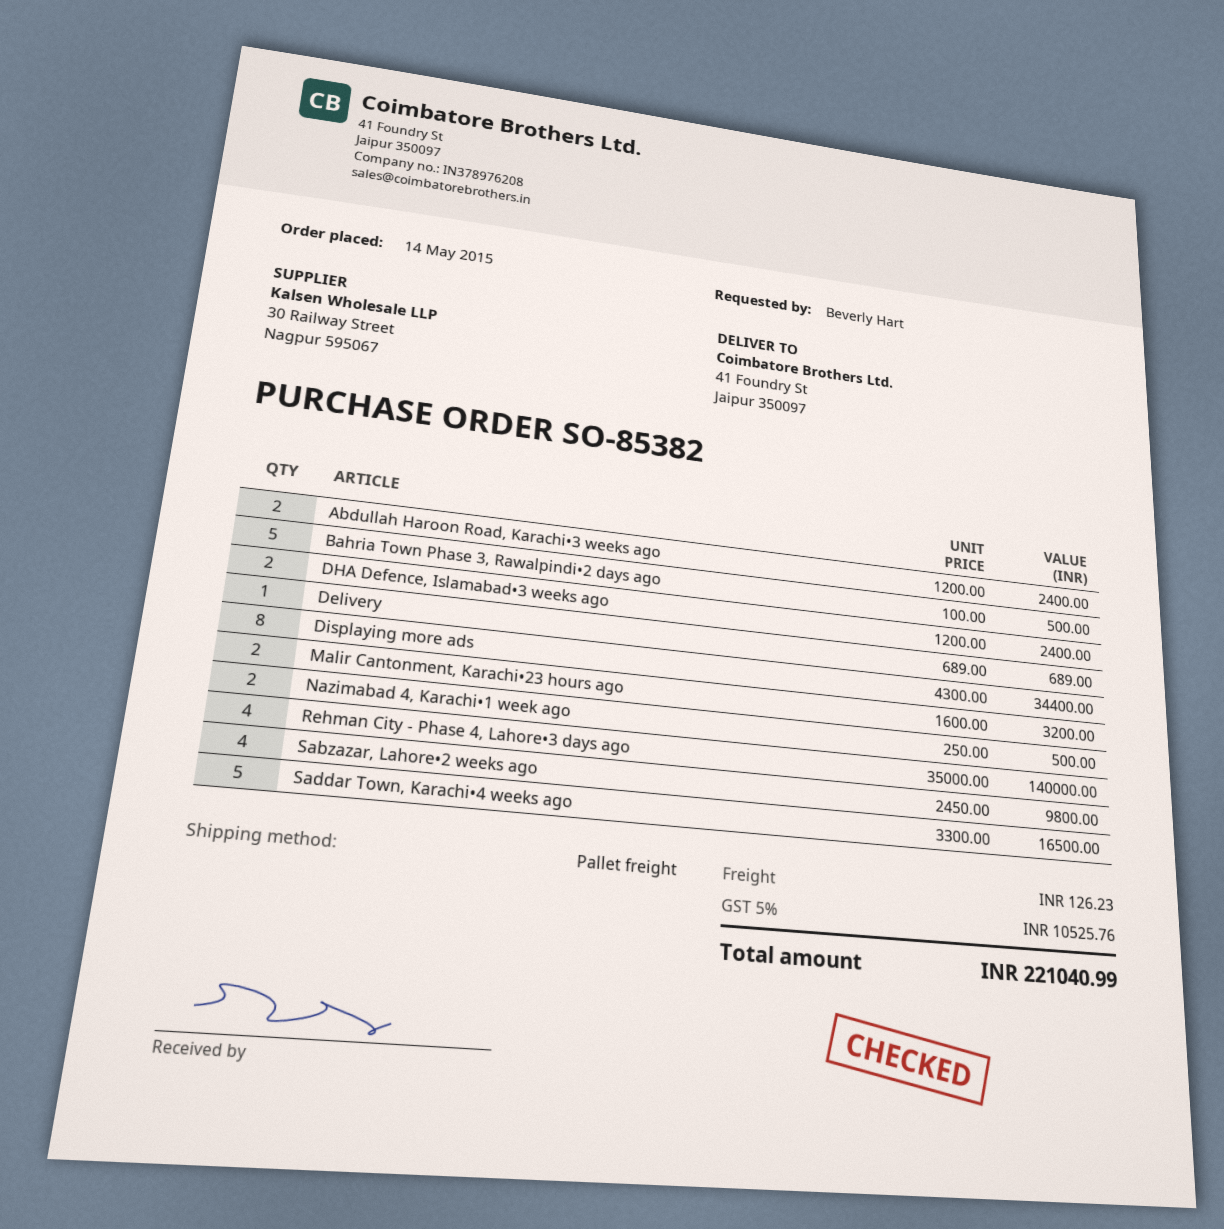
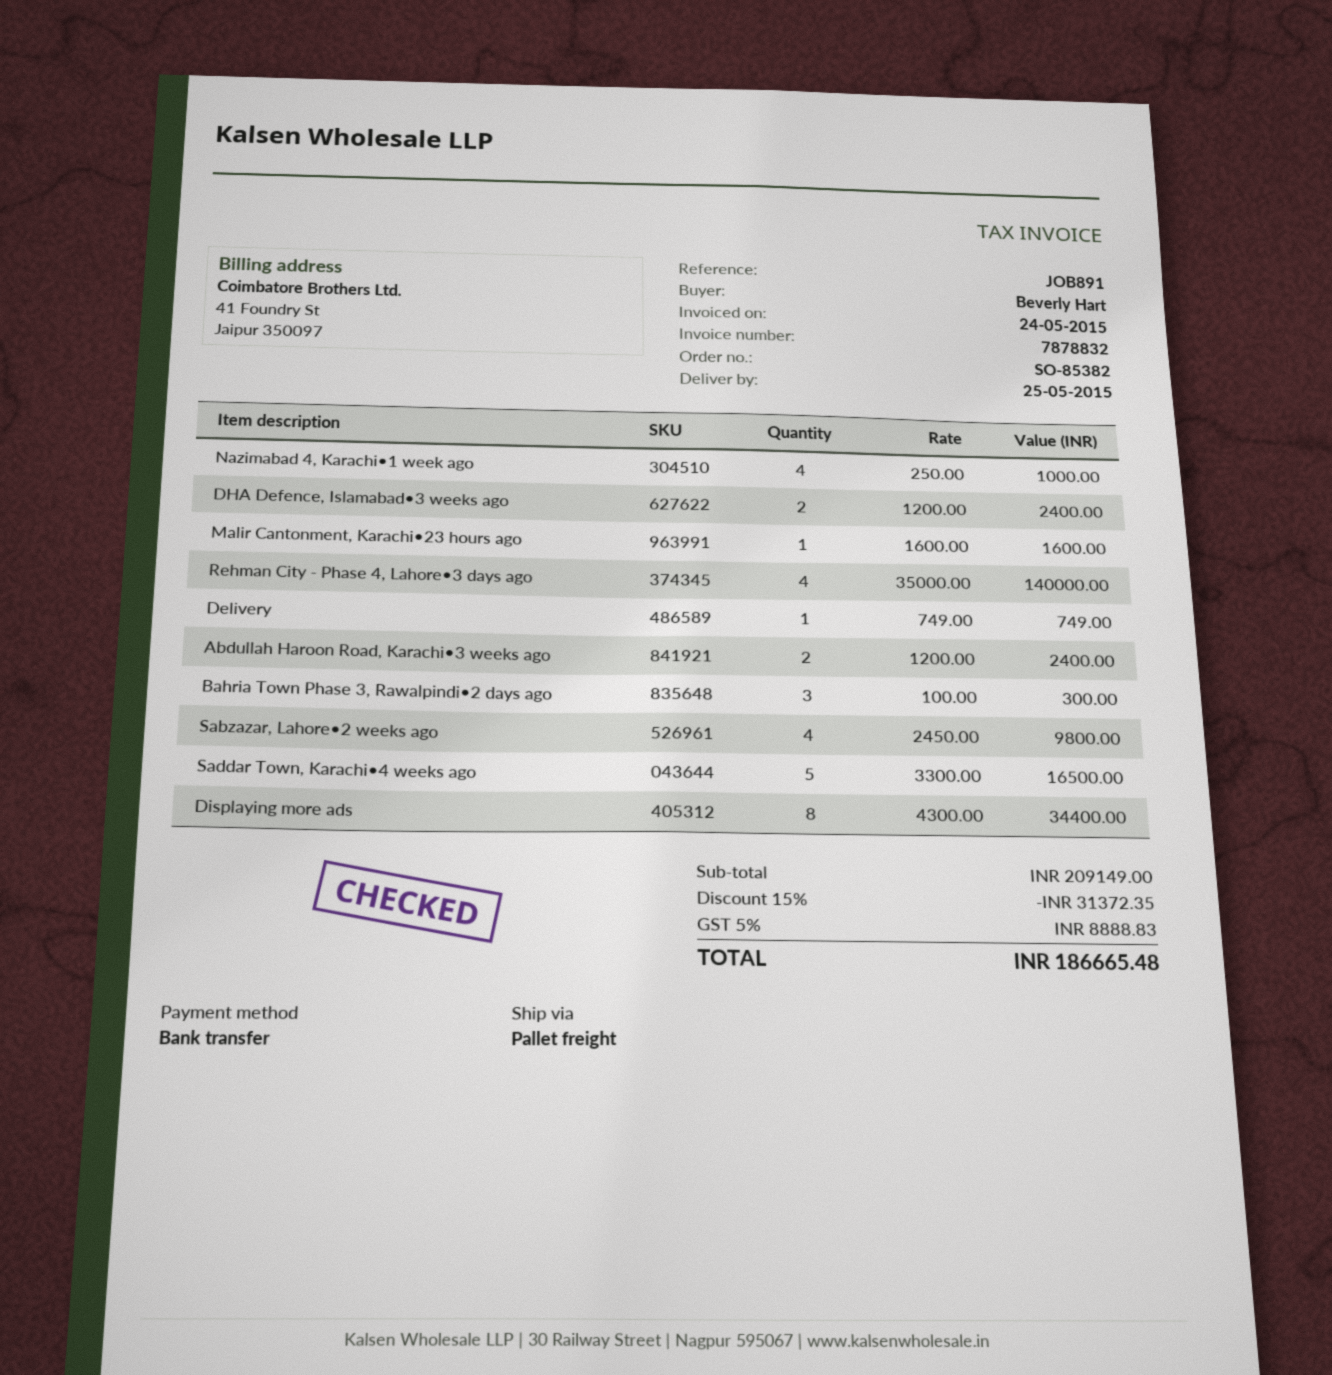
Bahria Town Phase 3, Rawalpindi•2 days ago: 5 x 100.00 = 500.00 -> 3 x 100.00 = 300.00
Delivery: 1 x 689.00 = 689.00 -> 1 x 749.00 = 749.00
Malir Cantonment, Karachi•23 hours ago: 2 x 1600.00 = 3200.00 -> 1 x 1600.00 = 1600.00
Nazimabad 4, Karachi•1 week ago: 2 x 250.00 = 500.00 -> 4 x 250.00 = 1000.00
discount: none -> 15% = 31372.35
shipping: 126.23 -> none
tax: 5% = 10525.76 -> 5% = 8888.83
total: 221040.99 -> 186665.48

